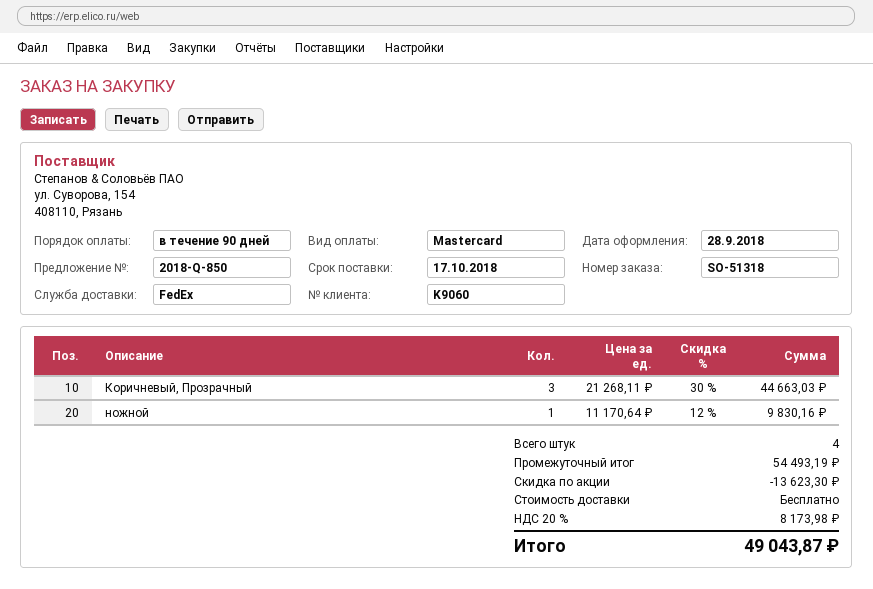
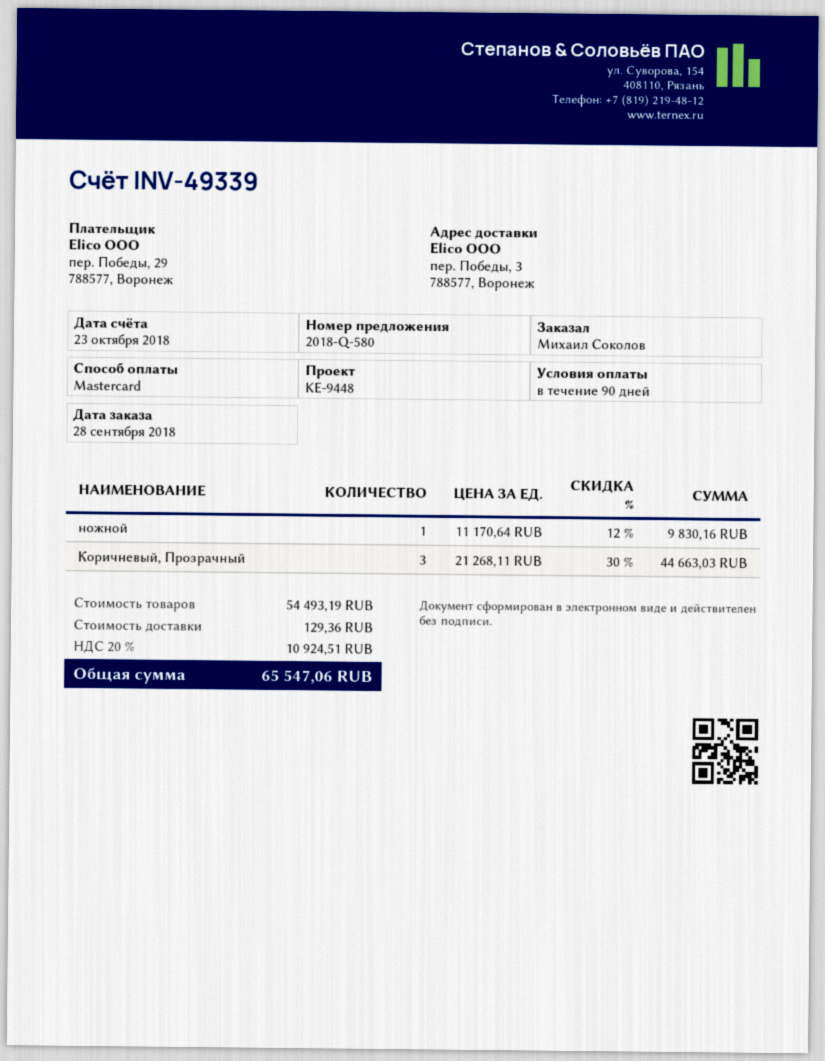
quote number: 2018-Q-850 -> 2018-Q-580
discount: 13623.30 -> none
shipping: 0.00 -> 129.36
tax: 20% = 8173.98 -> 20% = 10924.51
total: 49043.87 -> 65547.06

